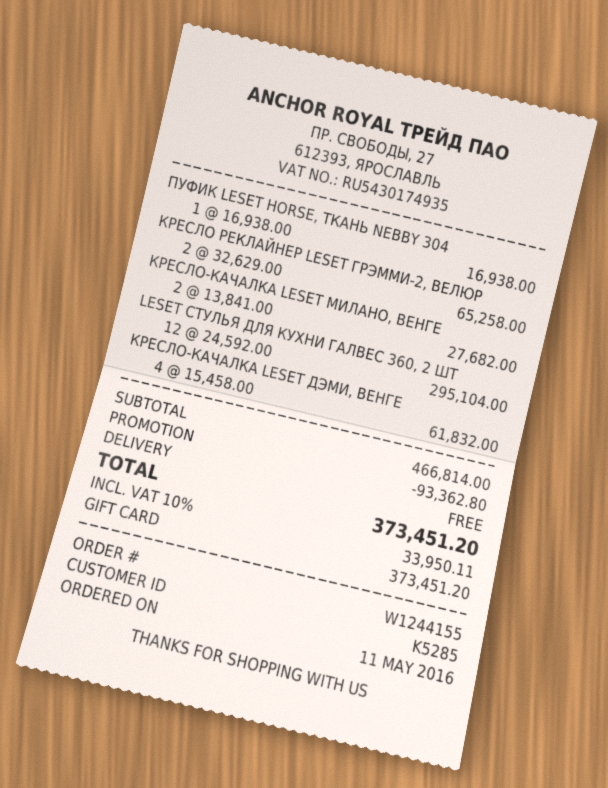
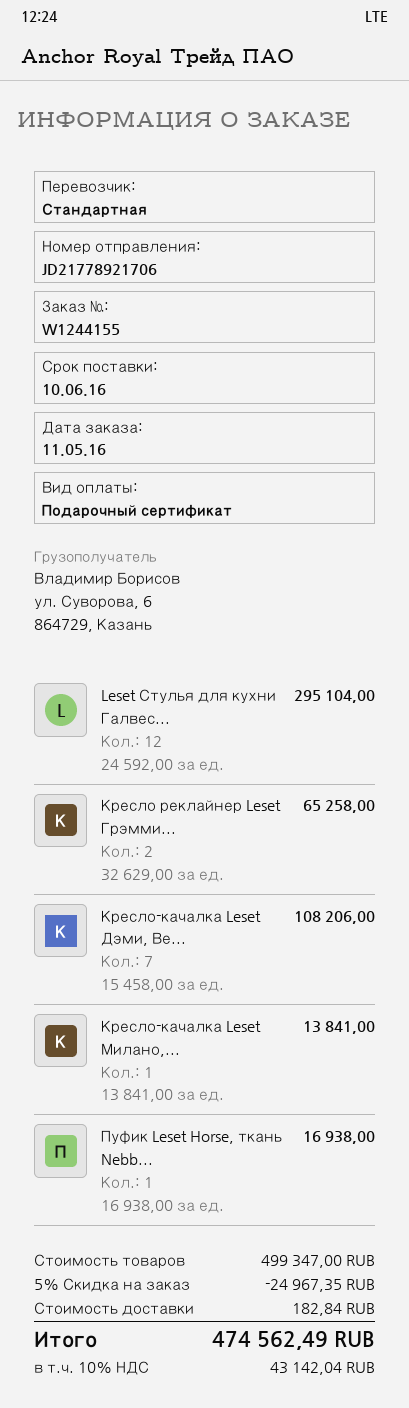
КРЕСЛО-КАЧАЛКА LESET МИЛАНО, ВЕНГЕ: 2 x 13841.00 = 27682.00 -> 1 x 13841.00 = 13841.00
КРЕСЛО-КАЧАЛКА LESET ДЭМИ, ВЕНГЕ: 4 x 15458.00 = 61832.00 -> 7 x 15458.00 = 108206.00
subtotal: 466814.00 -> 499347.00
discount: 93362.80 -> 24967.35
shipping: 0.00 -> 182.84
tax: 10% = 33950.11 -> 10% = 43142.04
total: 373451.20 -> 474562.49

